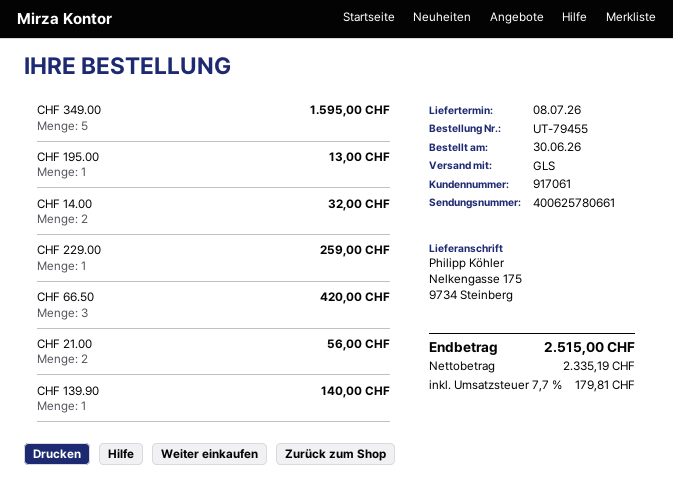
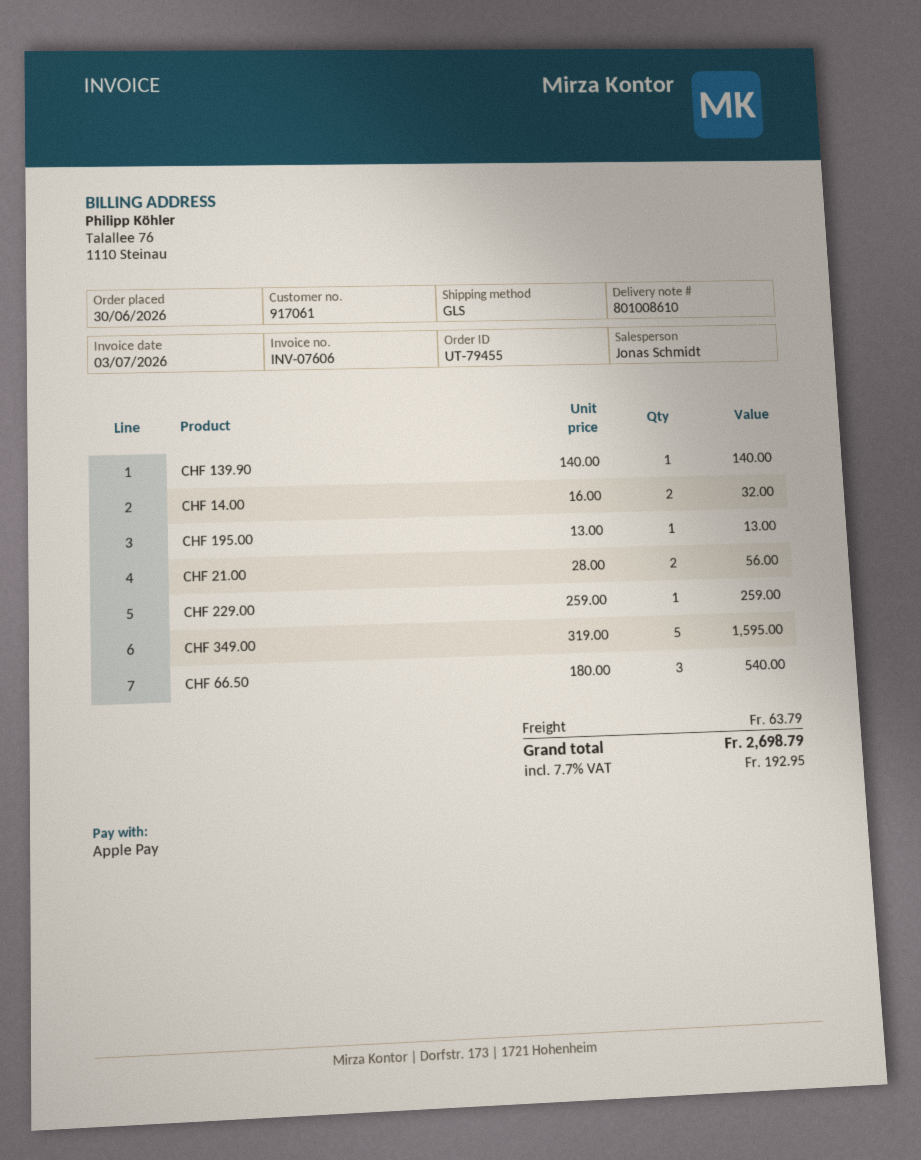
CHF 66.50: 3 for 420.00 -> 3 for 540.00
shipping: none -> 63.79
tax: 7.7% = 179.81 -> 7.7% = 192.95
total: 2515.00 -> 2698.79

